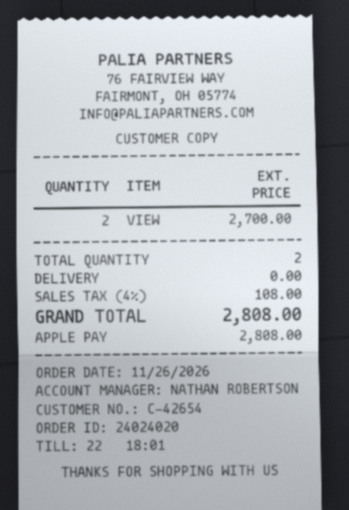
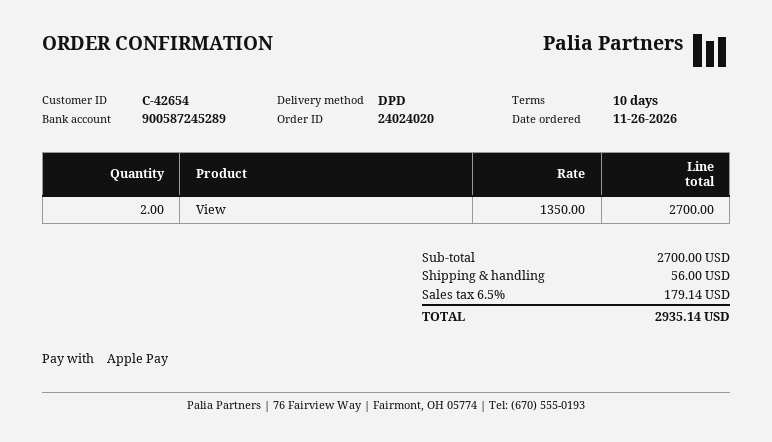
shipping: 0.00 -> 56.00
tax: 4% = 108.00 -> 6.5% = 179.14
total: 2808.00 -> 2935.14

